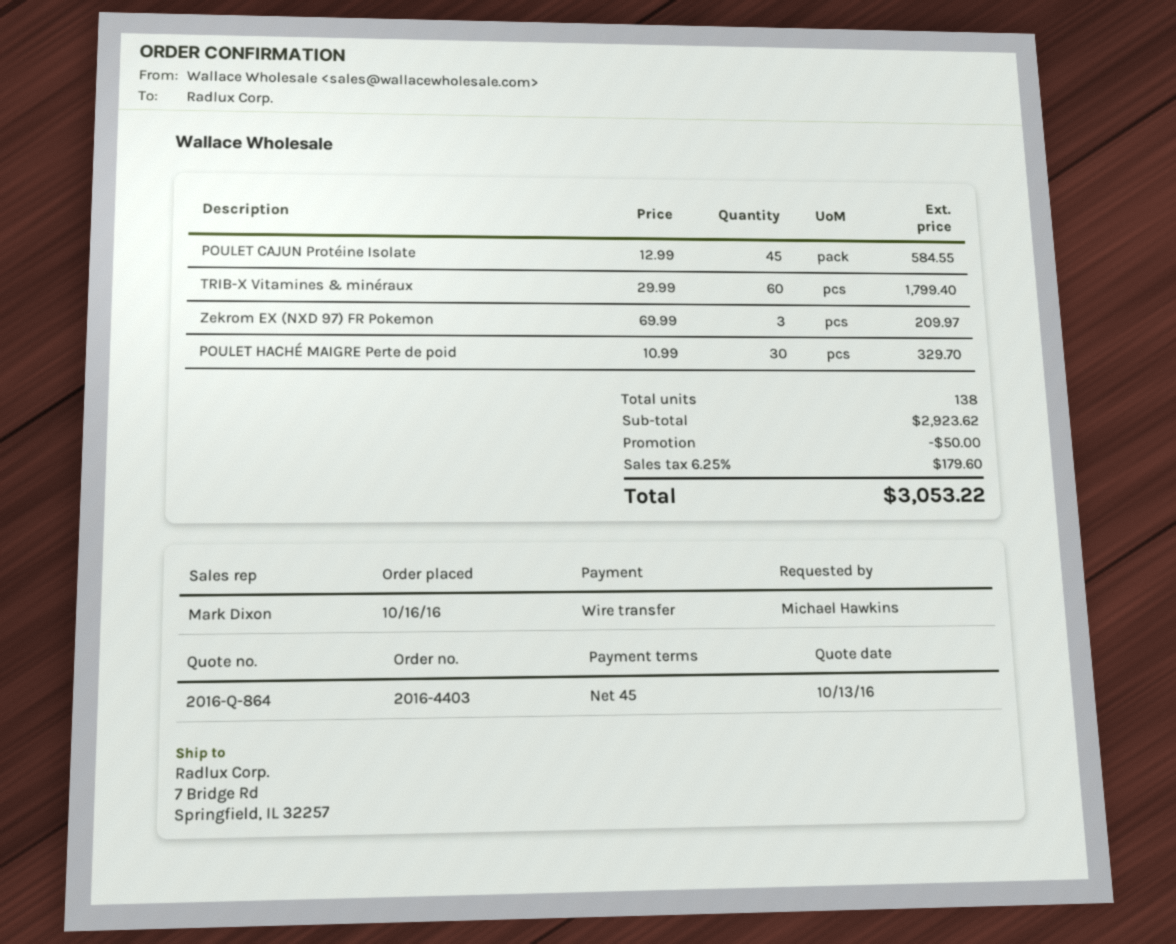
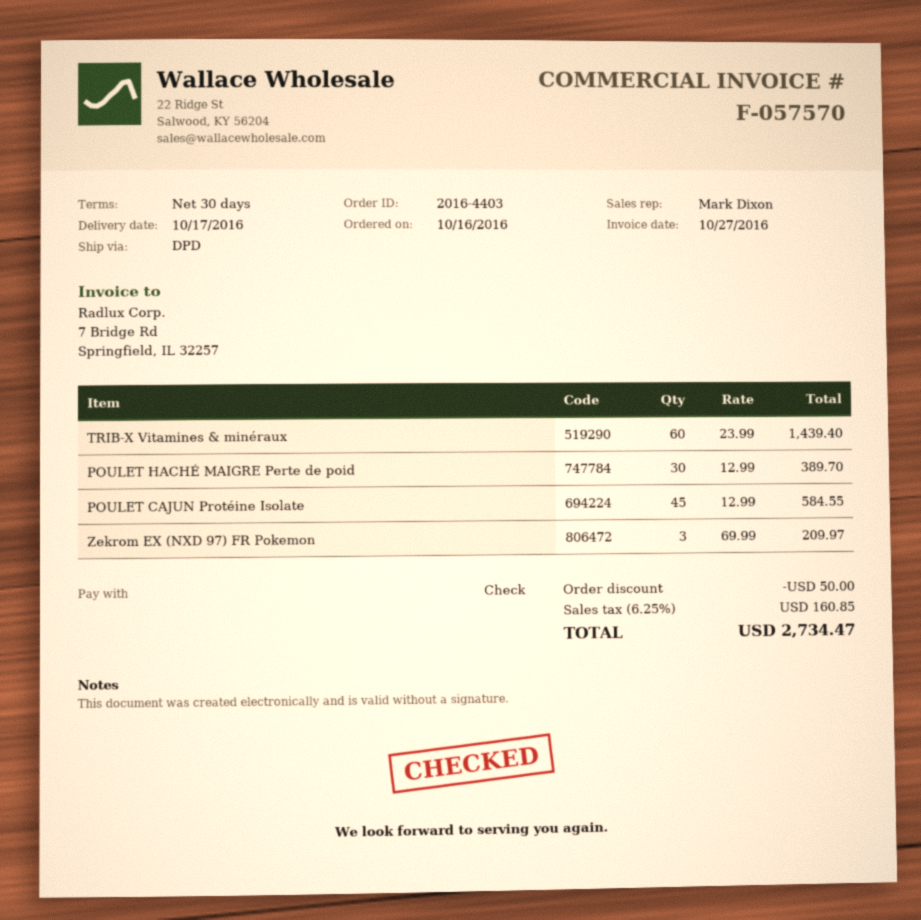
payment terms: 45 days -> 30 days
payment method: bank transfer -> cheque
TRIB-X Vitamines & minéraux: 60 x 29.99 = 1799.40 -> 60 x 23.99 = 1439.40
POULET HACHÉ MAIGRE Perte de poid: 30 x 10.99 = 329.70 -> 30 x 12.99 = 389.70
tax: 6.25% = 179.60 -> 6.25% = 160.85
total: 3053.22 -> 2734.47

